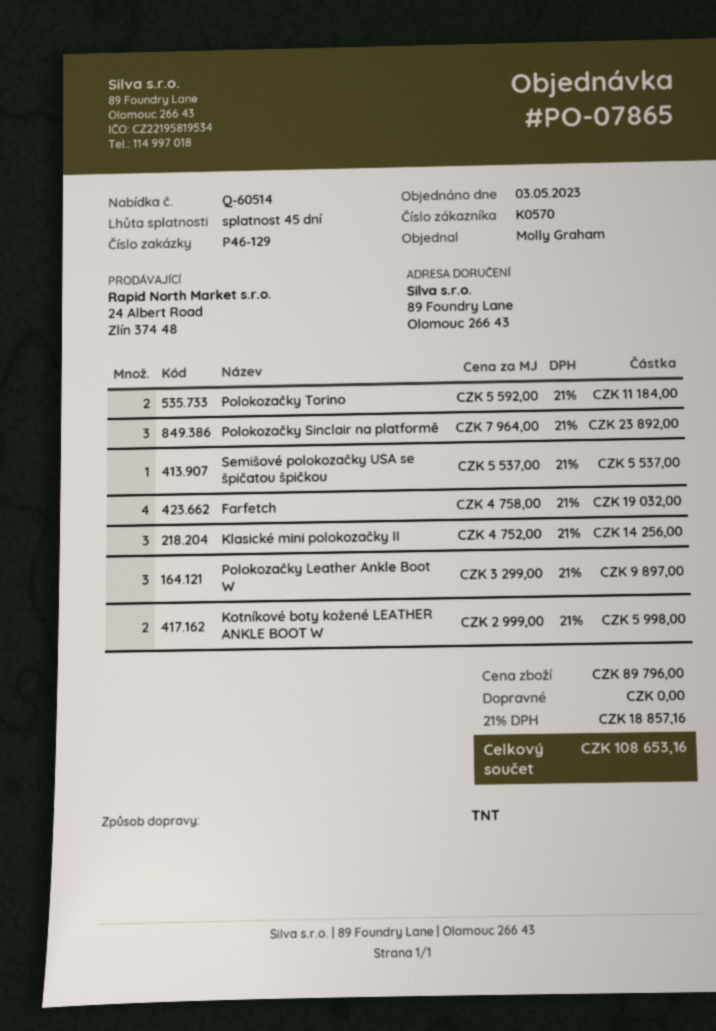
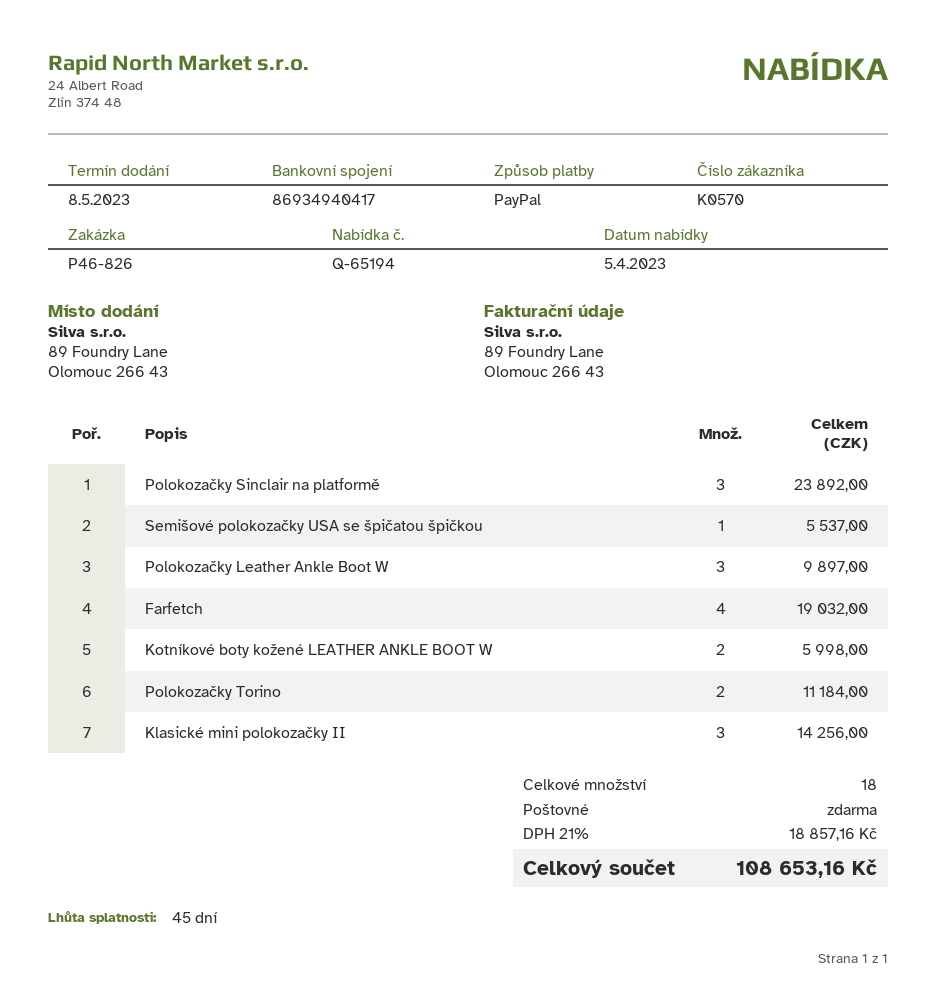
quote number: Q-60514 -> Q-65194
reference: P46-129 -> P46-826

